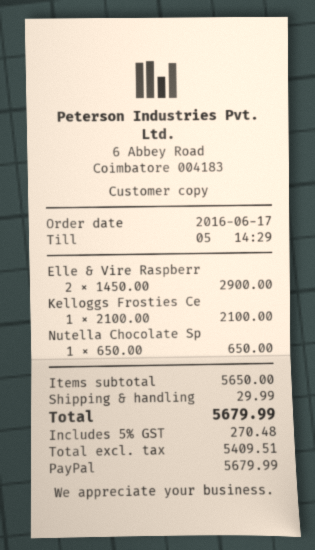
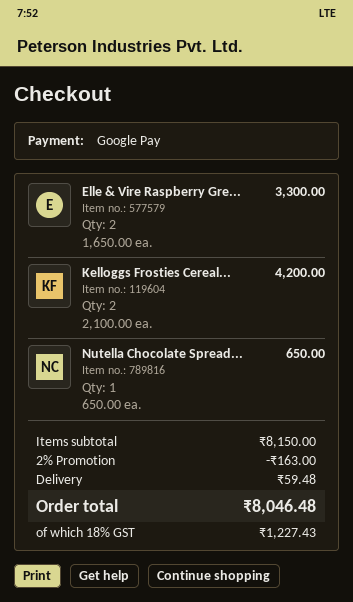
payment method: PayPal -> Google Pay
Elle & Vire Raspberr: 2 x 1450.00 = 2900.00 -> 2 x 1650.00 = 3300.00
Kelloggs Frosties Ce: 1 x 2100.00 = 2100.00 -> 2 x 2100.00 = 4200.00
subtotal: 5650.00 -> 8150.00
discount: none -> 2% = 163.00
shipping: 29.99 -> 59.48
tax: 5% = 270.48 -> 18% = 1227.43
total: 5679.99 -> 8046.48

